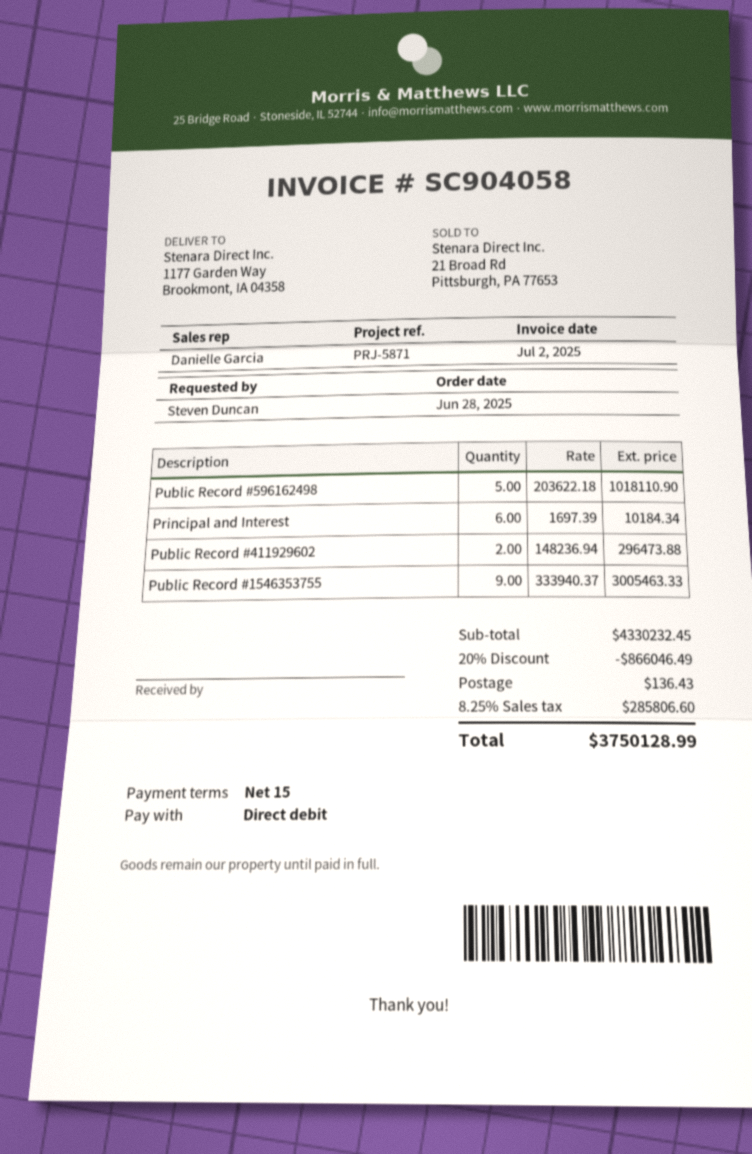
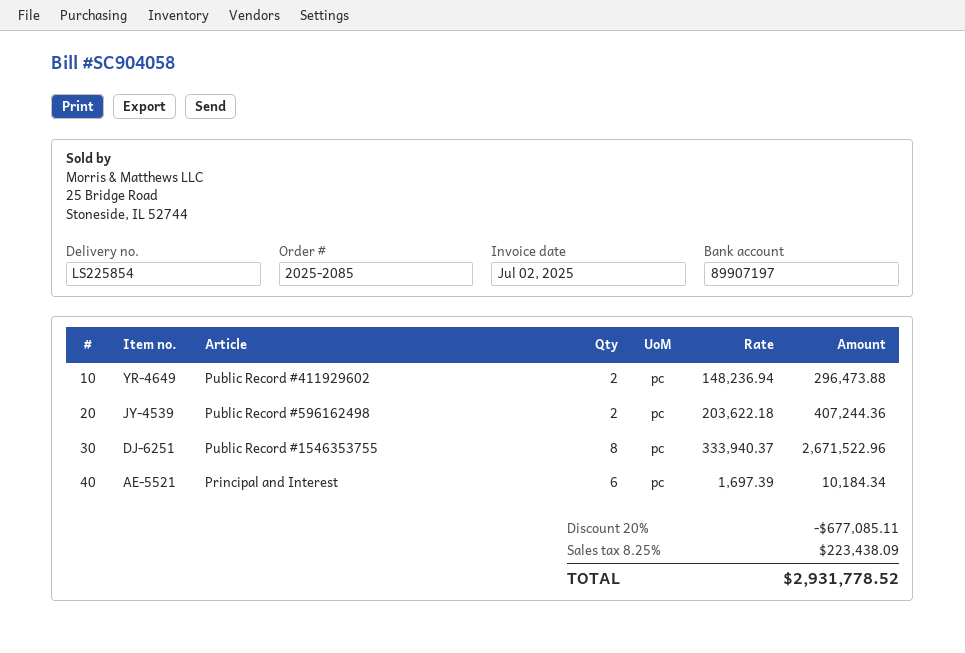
Public Record #596162498: 5 x 203622.18 = 1018110.90 -> 2 x 203622.18 = 407244.36
Public Record #1546353755: 9 x 333940.37 = 3005463.33 -> 8 x 333940.37 = 2671522.96
discount: 20% = 866046.49 -> 20% = 677085.11
shipping: 136.43 -> none
tax: 8.25% = 285806.60 -> 8.25% = 223438.09
total: 3750128.99 -> 2931778.52

